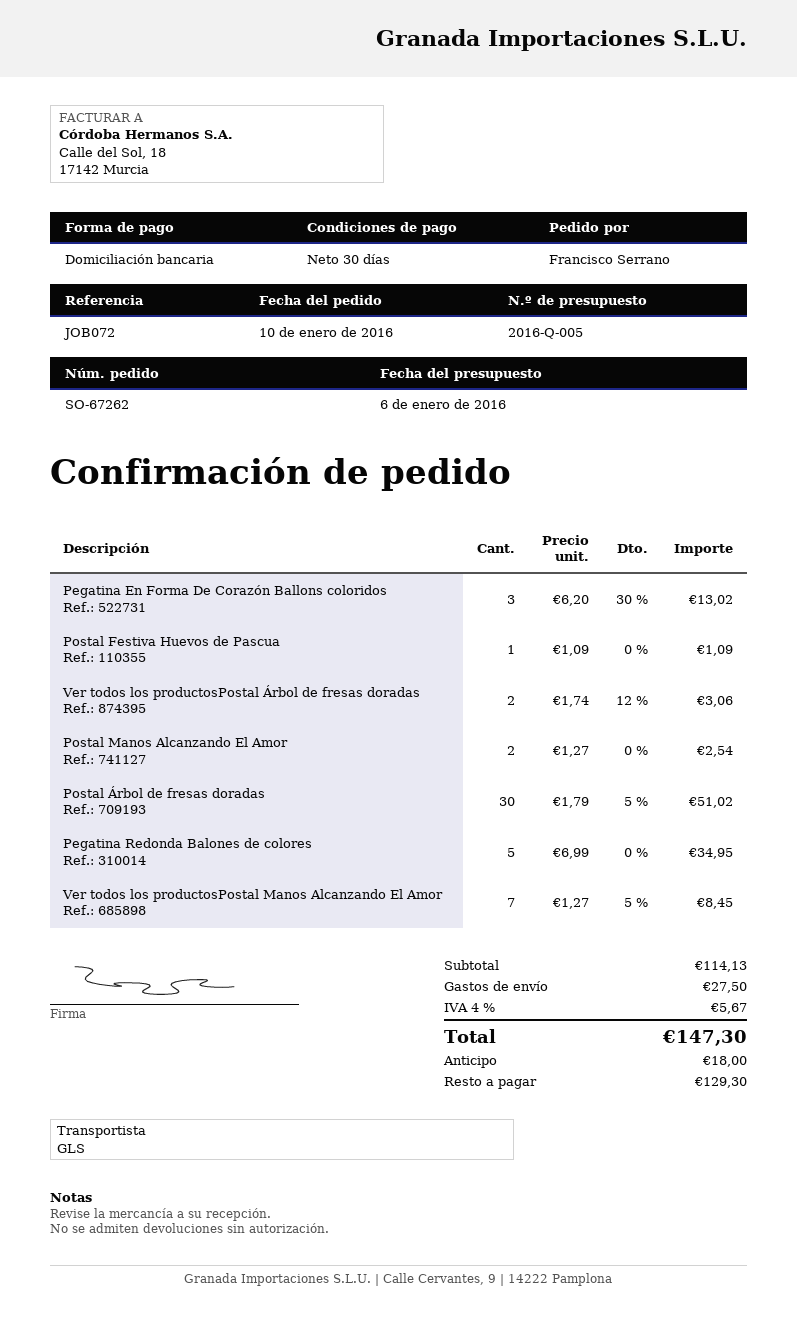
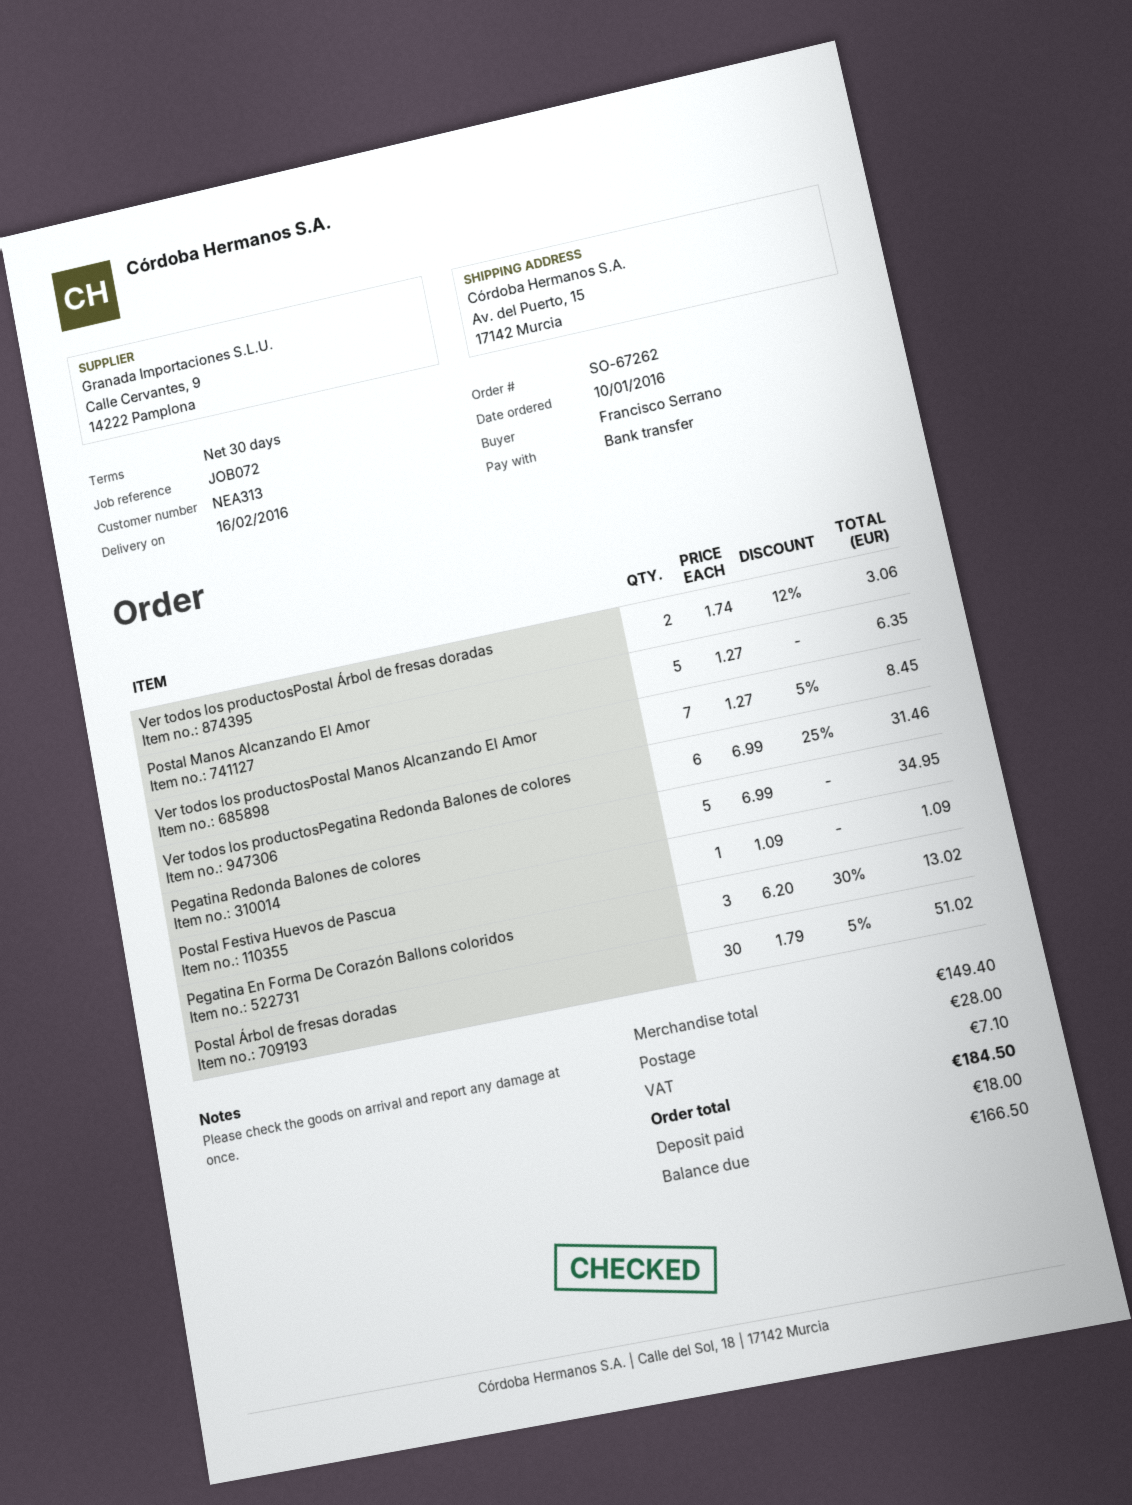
payment method: direct debit -> bank transfer
Postal Manos Alcanzando El Amor: 2 x 1.27 = 2.54 -> 5 x 1.27 = 6.35
Ver todos los productosPegatina Redonda Balones de colores: none -> 6 x 6.99 - 25% = 31.46
subtotal: 114.13 -> 149.40
shipping: 27.50 -> 28.00
tax: 5.67 -> 7.10
total: 147.30 -> 184.50
balance: 129.30 -> 166.50

